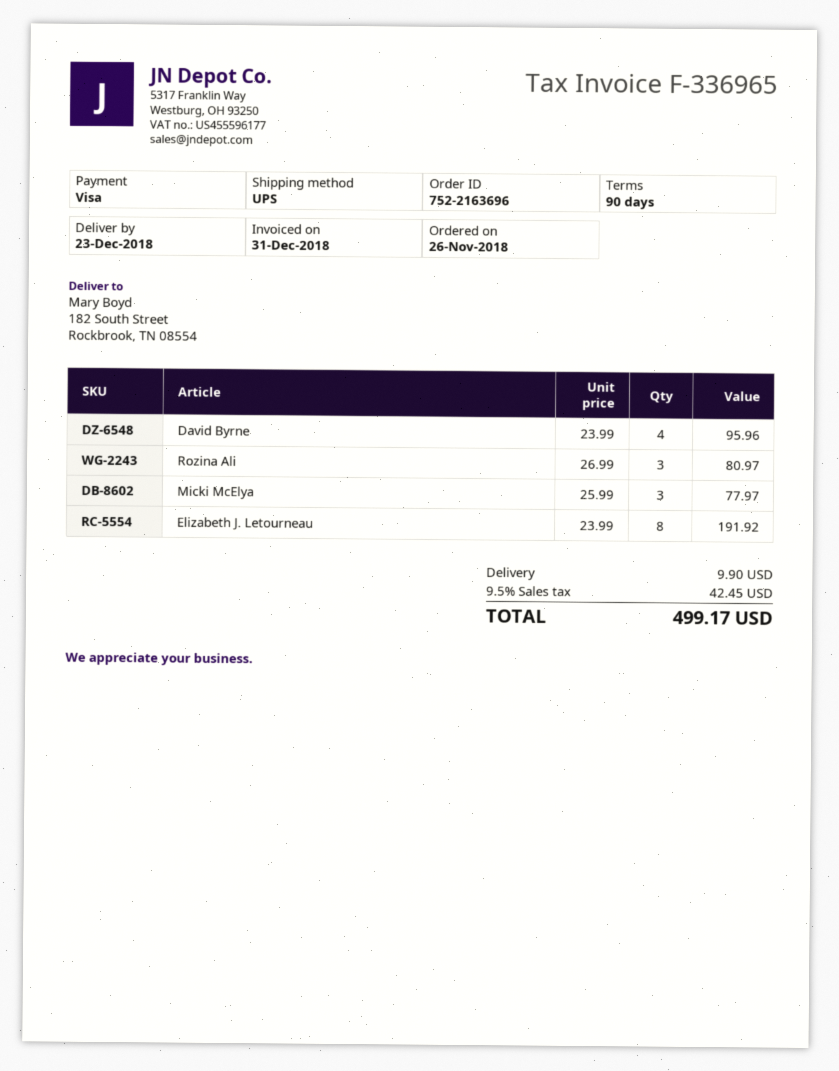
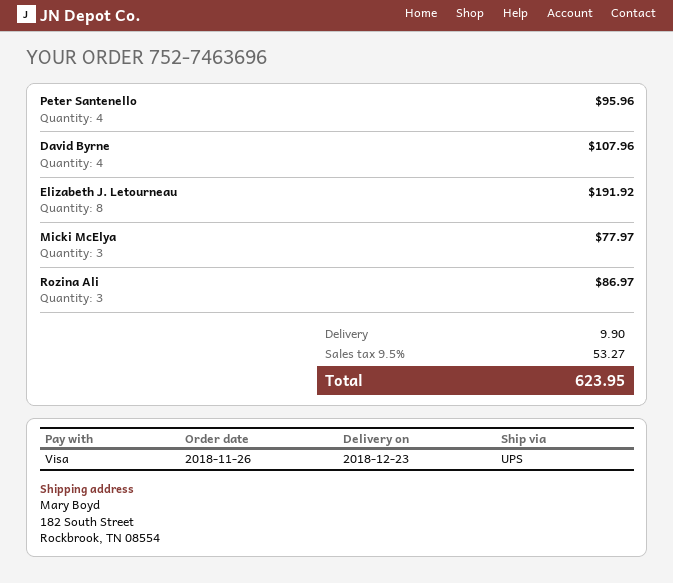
order number: 752-2163696 -> 752-7463696
David Byrne: 4 for 95.96 -> 4 for 107.96
Rozina Ali: 3 for 80.97 -> 3 for 86.97
Peter Santenello: none -> 4 for 95.96
tax: 9.5% = 42.45 -> 9.5% = 53.27
total: 499.17 -> 623.95

